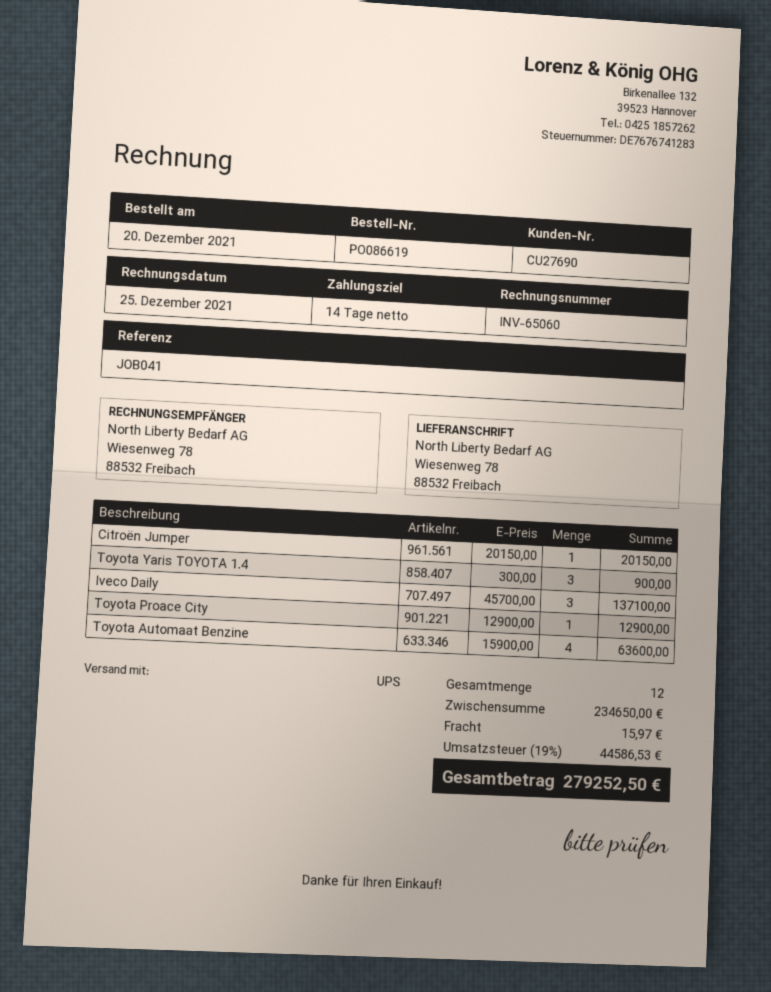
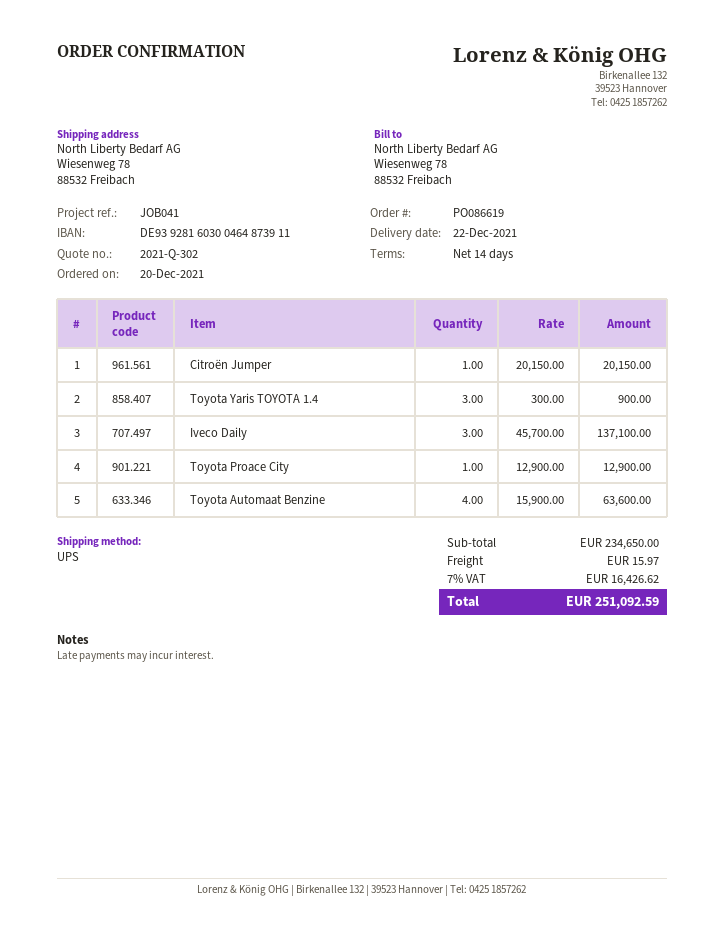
tax: 19% = 44586.53 -> 7% = 16426.62
total: 279252.50 -> 251092.59

